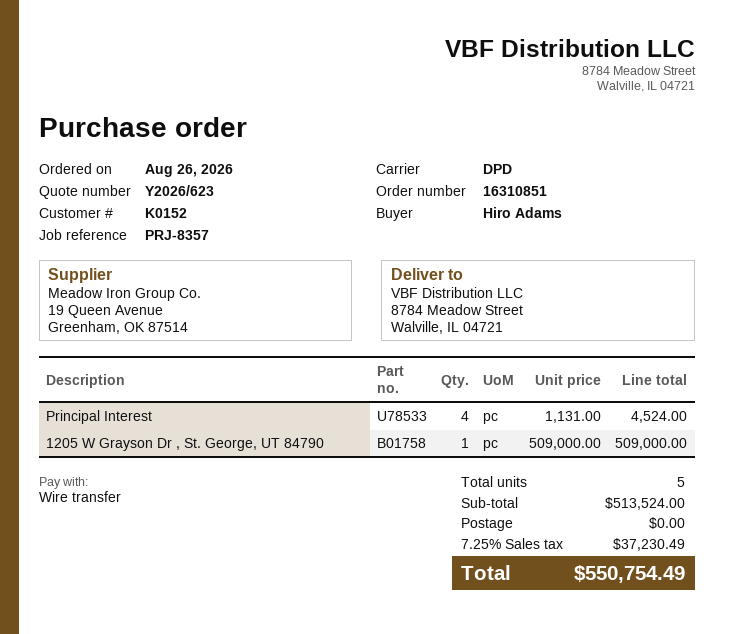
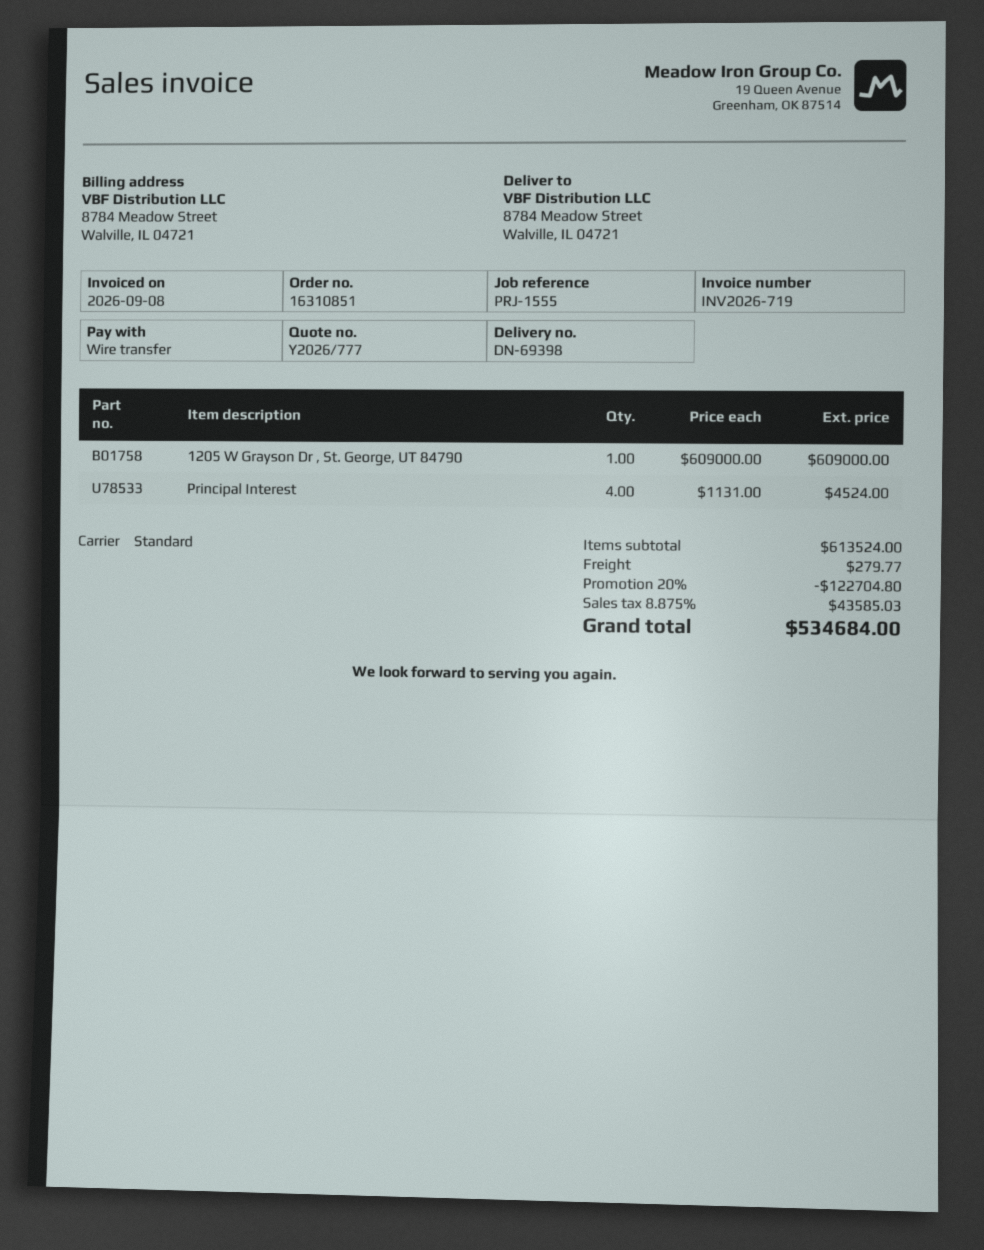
quote number: Y2026/623 -> Y2026/777
reference: PRJ-8357 -> PRJ-1555
shipping method: DPD -> standard
1205 W Grayson Dr , St. George, UT 84790: 1 x 509000.00 = 509000.00 -> 1 x 609000.00 = 609000.00
subtotal: 513524.00 -> 613524.00
discount: none -> 20% = 122704.80
shipping: 0.00 -> 279.77
tax: 7.25% = 37230.49 -> 8.875% = 43585.03
total: 550754.49 -> 534684.00

